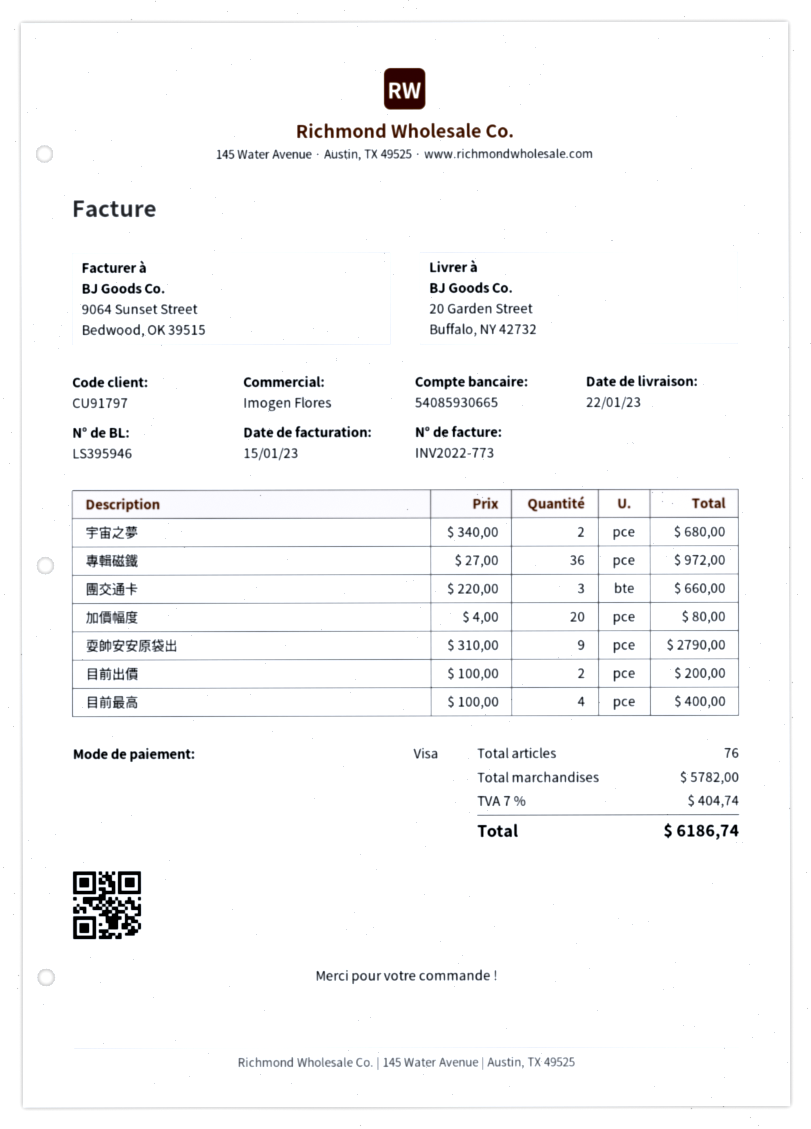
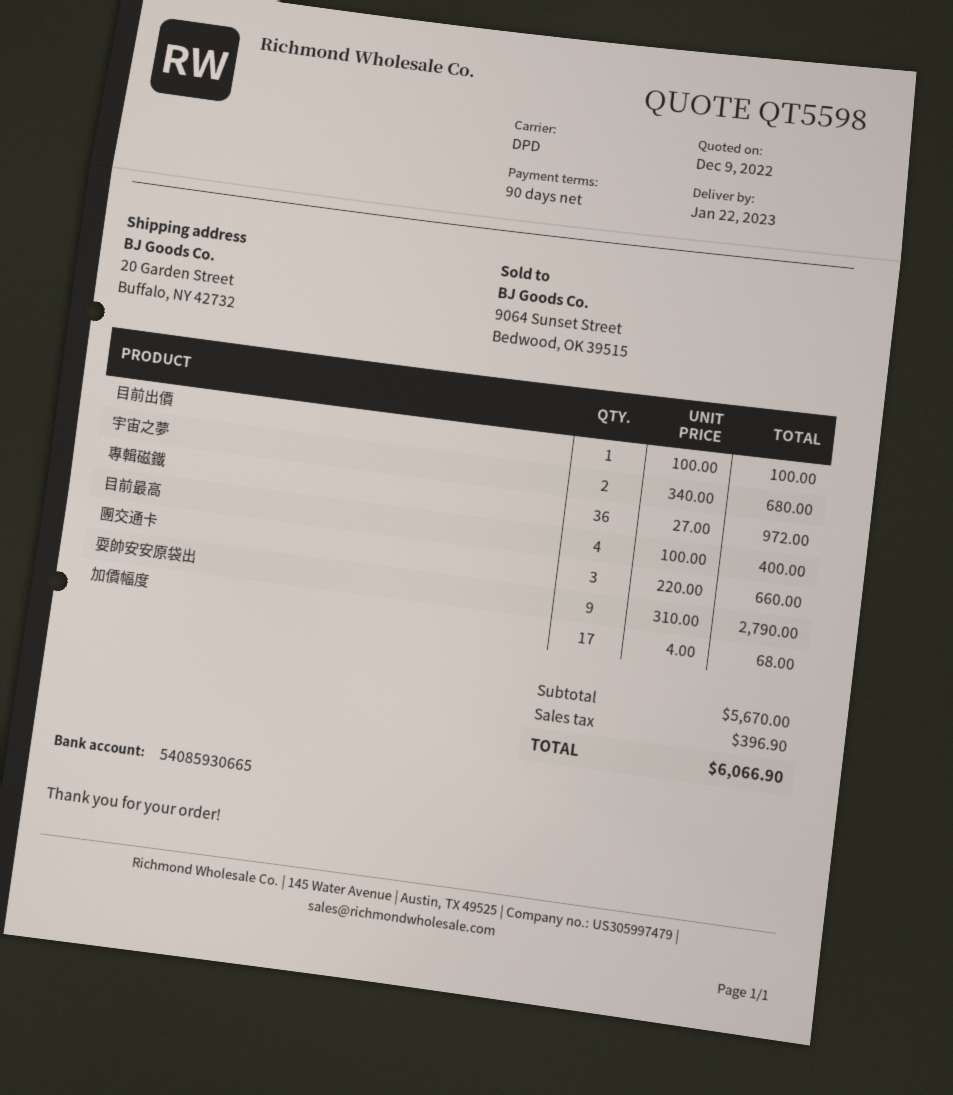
加價幅度: 20 x 4.00 = 80.00 -> 17 x 4.00 = 68.00
目前出價: 2 x 100.00 = 200.00 -> 1 x 100.00 = 100.00
subtotal: 5782.00 -> 5670.00
tax: 404.74 -> 396.90
total: 6186.74 -> 6066.90

